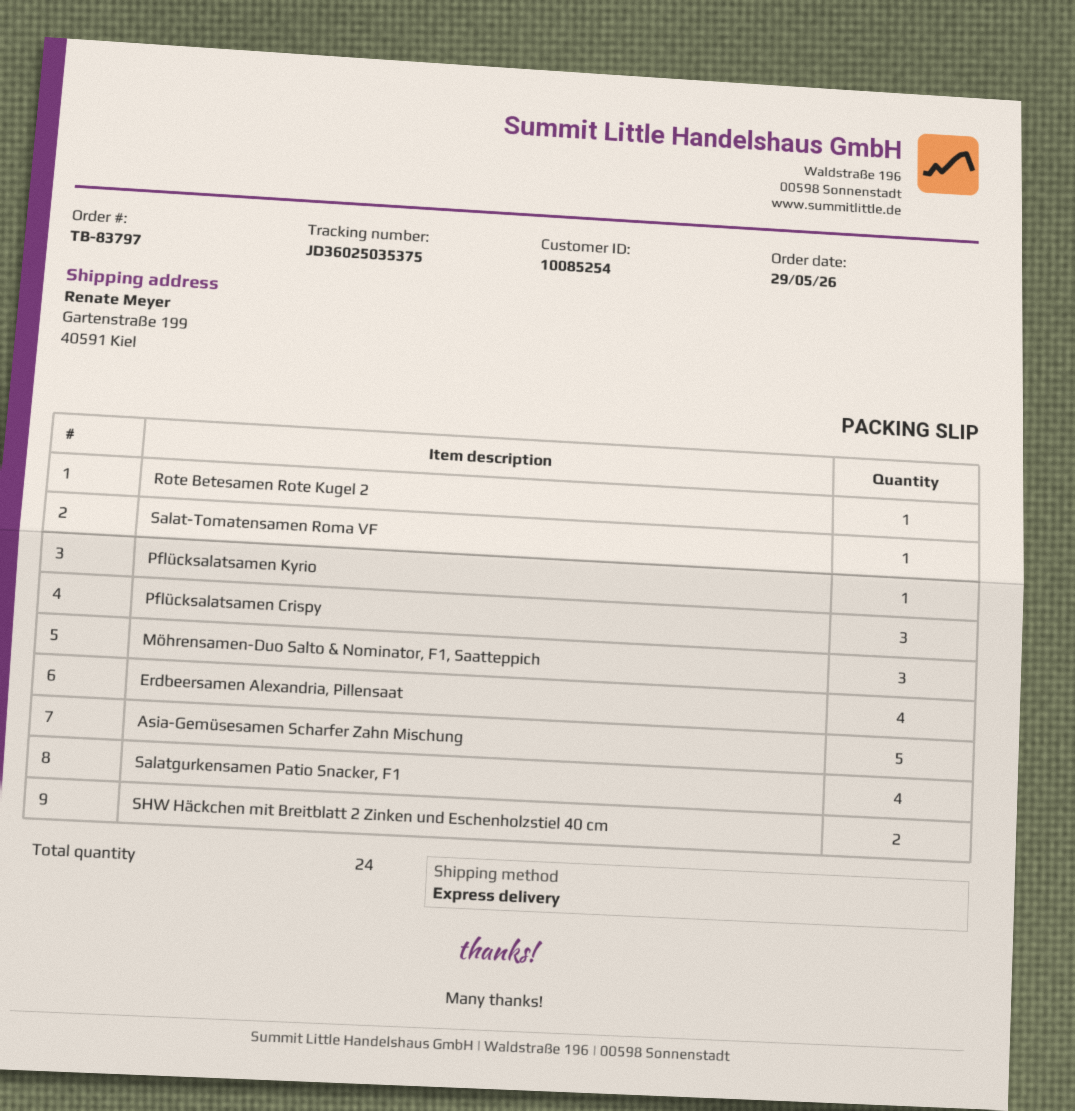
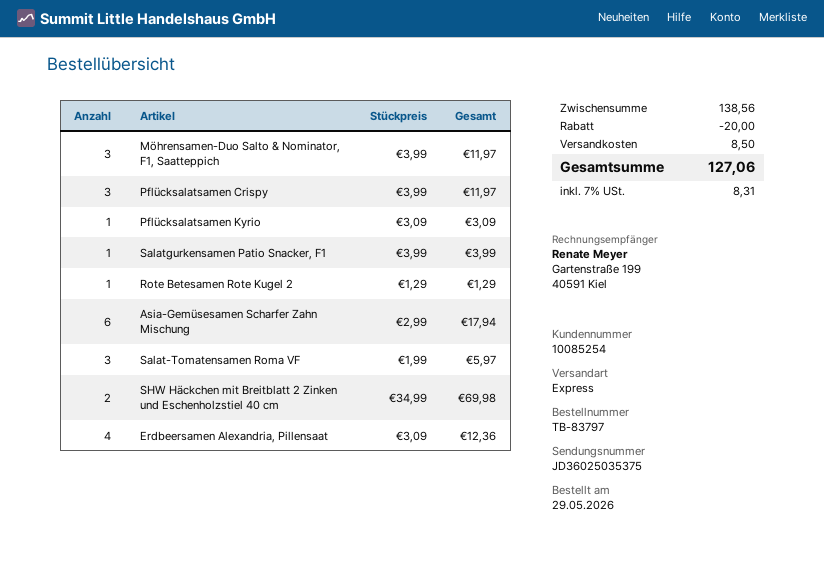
Salat-Tomatensamen Roma VF: 1 -> 3
Asia-Gemüsesamen Scharfer Zahn Mischung: 5 -> 6
Salatgurkensamen Patio Snacker, F1: 4 -> 1

